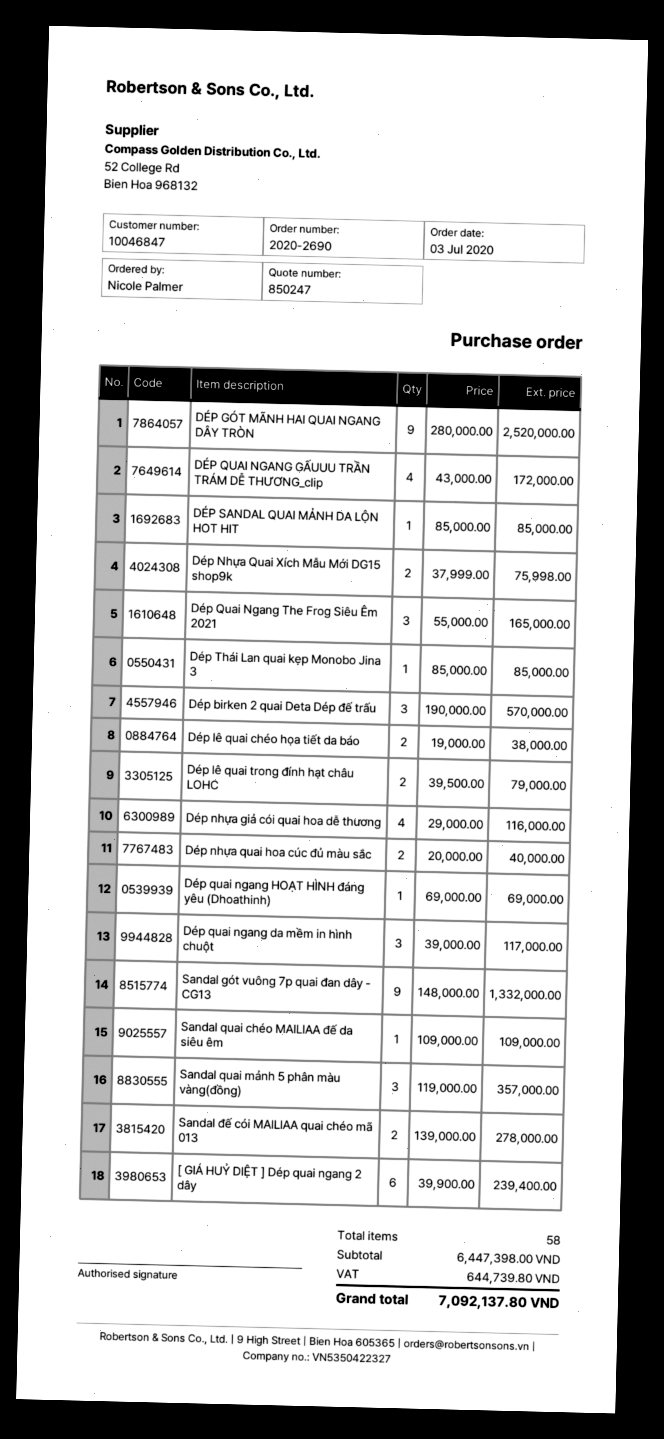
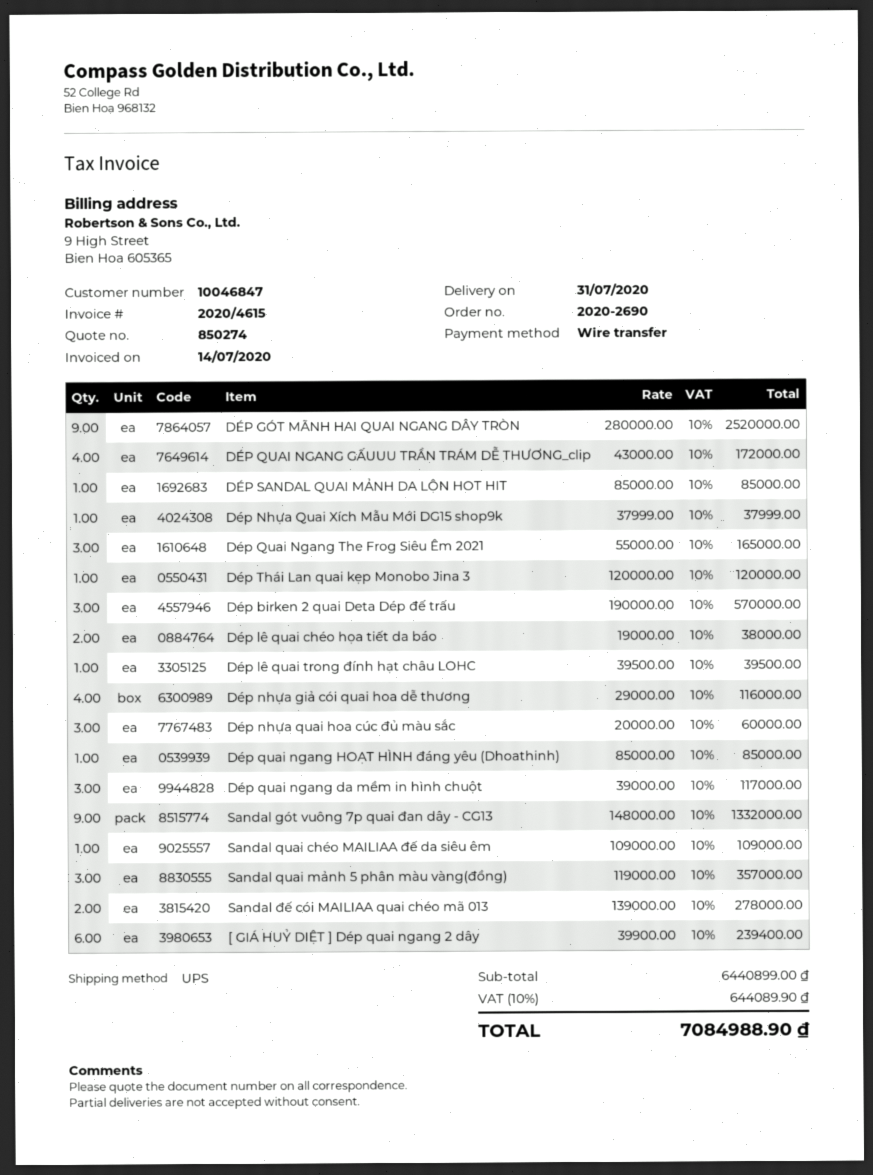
quote number: 850247 -> 850274
Dép Nhựa Quai Xích Mẫu Mới DG15 shop9k: 2 x 37999.00 = 75998.00 -> 1 x 37999.00 = 37999.00
Dép Thái Lan quai kẹp Monobo Jina 3: 1 x 85000.00 = 85000.00 -> 1 x 120000.00 = 120000.00
Dép lê quai trong đính hạt châu LOHC: 2 x 39500.00 = 79000.00 -> 1 x 39500.00 = 39500.00
Dép nhựa quai hoa cúc đủ màu sắc: 2 x 20000.00 = 40000.00 -> 3 x 20000.00 = 60000.00
Dép quai ngang HOẠT HÌNH đáng yêu (Dhoathinh): 1 x 69000.00 = 69000.00 -> 1 x 85000.00 = 85000.00
subtotal: 6447398.00 -> 6440899.00
tax: 644739.80 -> 644089.90
total: 7092137.80 -> 7084988.90

